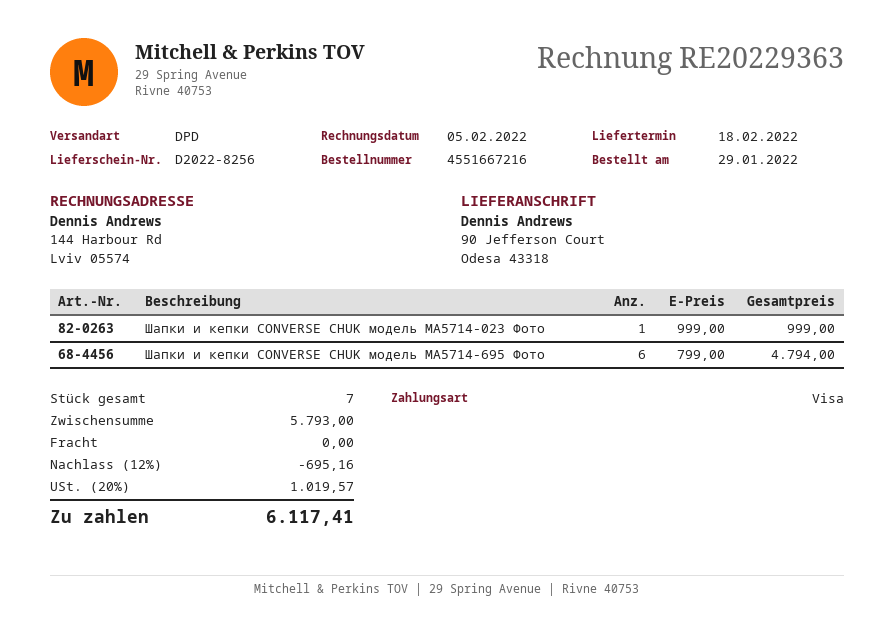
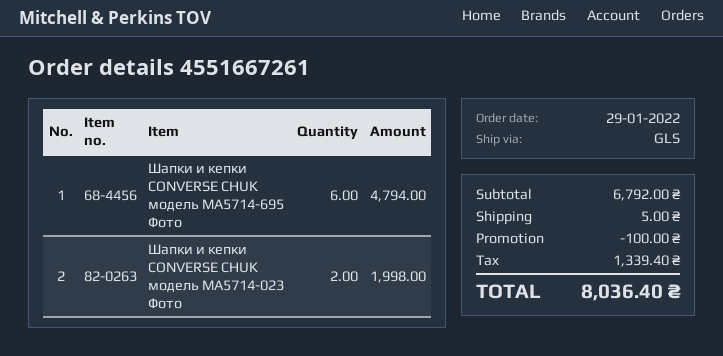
order number: 4551667216 -> 4551667261
shipping method: DPD -> GLS
Шапки и кепки CONVERSE CHUK модель MA5714-023 Фото: 1 for 999.00 -> 2 for 1998.00
subtotal: 5793.00 -> 6792.00
discount: 695.16 -> 100.00
shipping: 0.00 -> 5.00
tax: 1019.57 -> 1339.40
total: 6117.41 -> 8036.40

